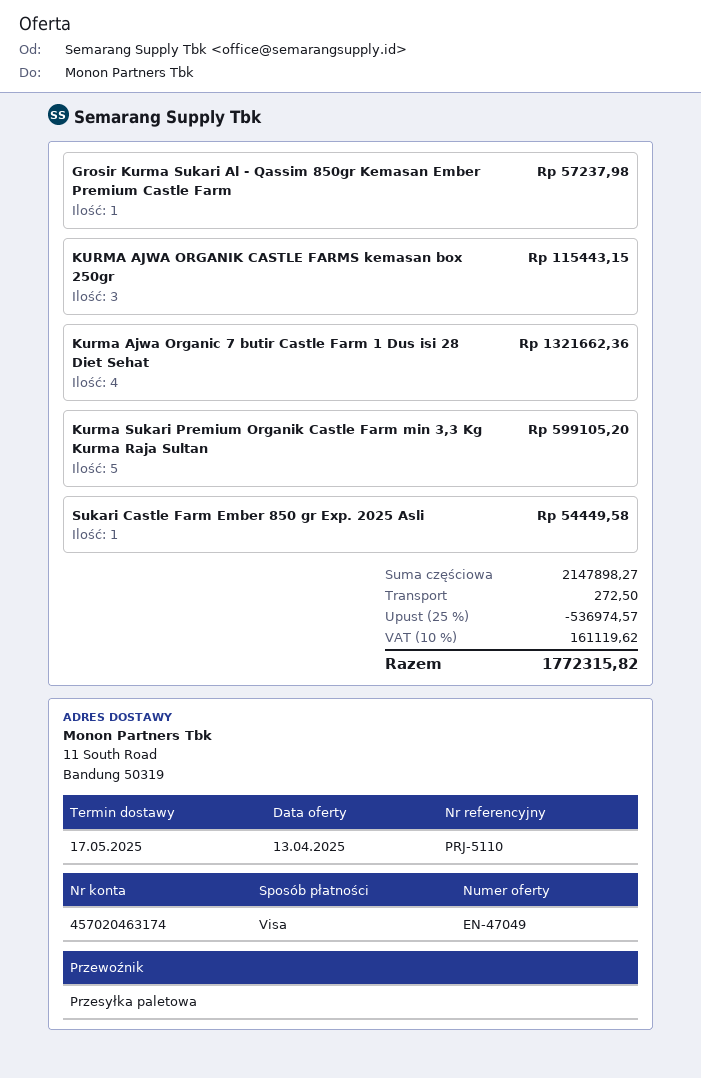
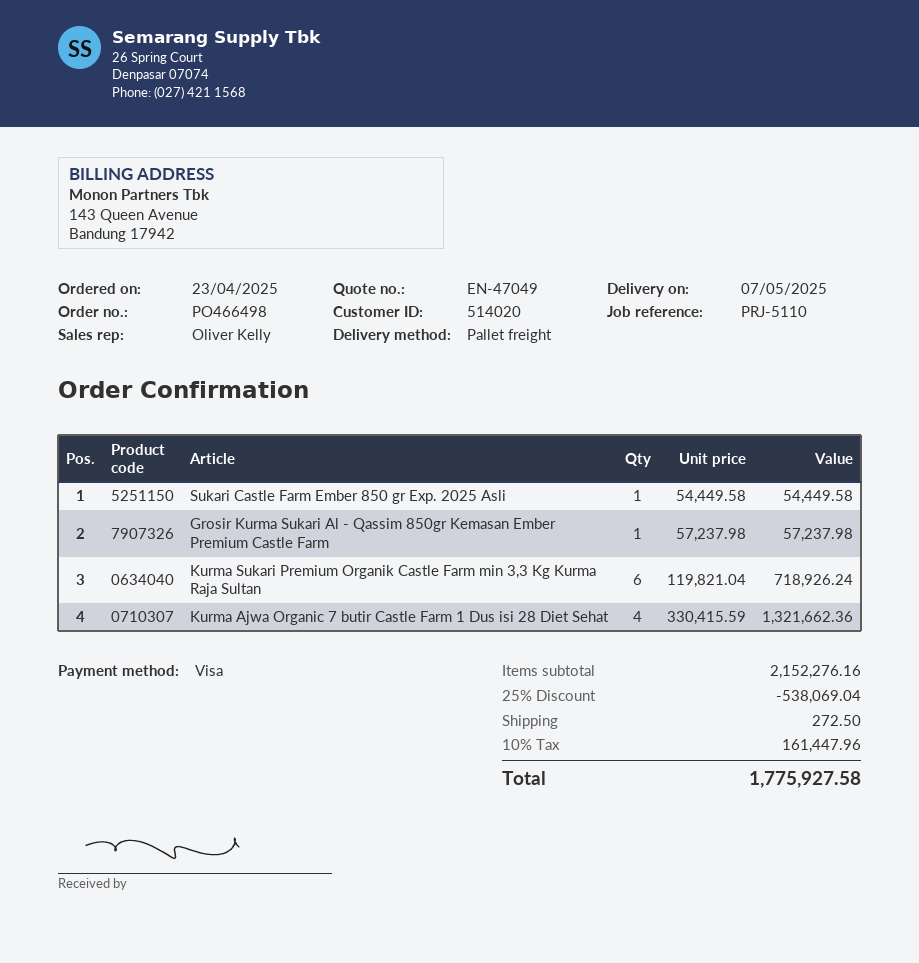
delivery date: 2025-05-17 -> 2025-05-07
KURMA AJWA ORGANIK CASTLE FARMS kemasan box 250gr: 3 for 115443.15 -> none
Kurma Sukari Premium Organik Castle Farm min 3,3 Kg Kurma Raja Sultan: 5 for 599105.20 -> 6 for 718926.24
subtotal: 2147898.27 -> 2152276.16
discount: 25% = 536974.57 -> 25% = 538069.04
tax: 10% = 161119.62 -> 10% = 161447.96
total: 1772315.82 -> 1775927.58

